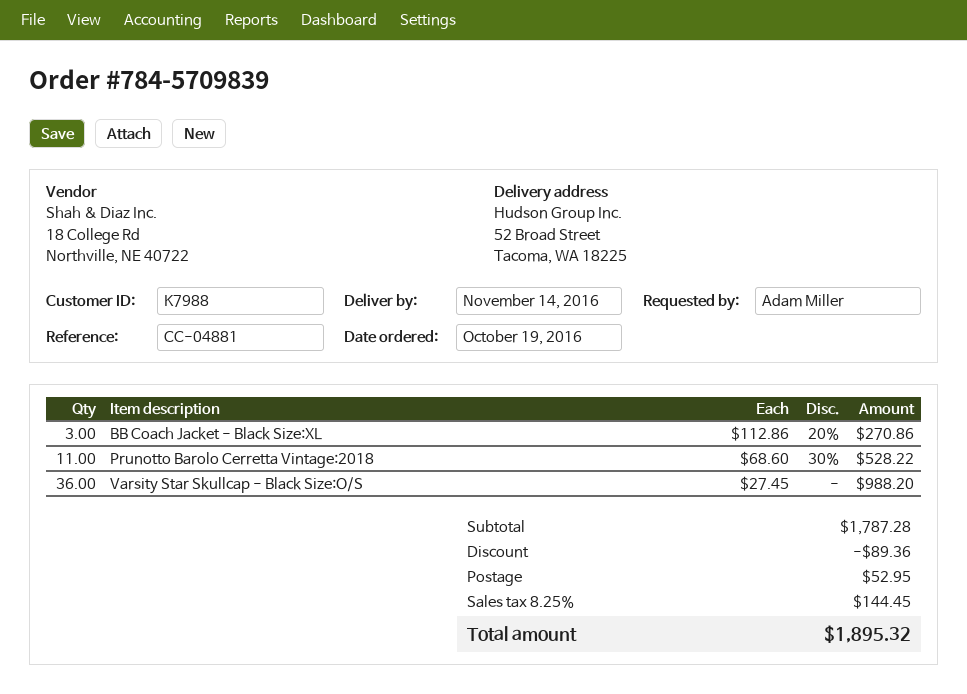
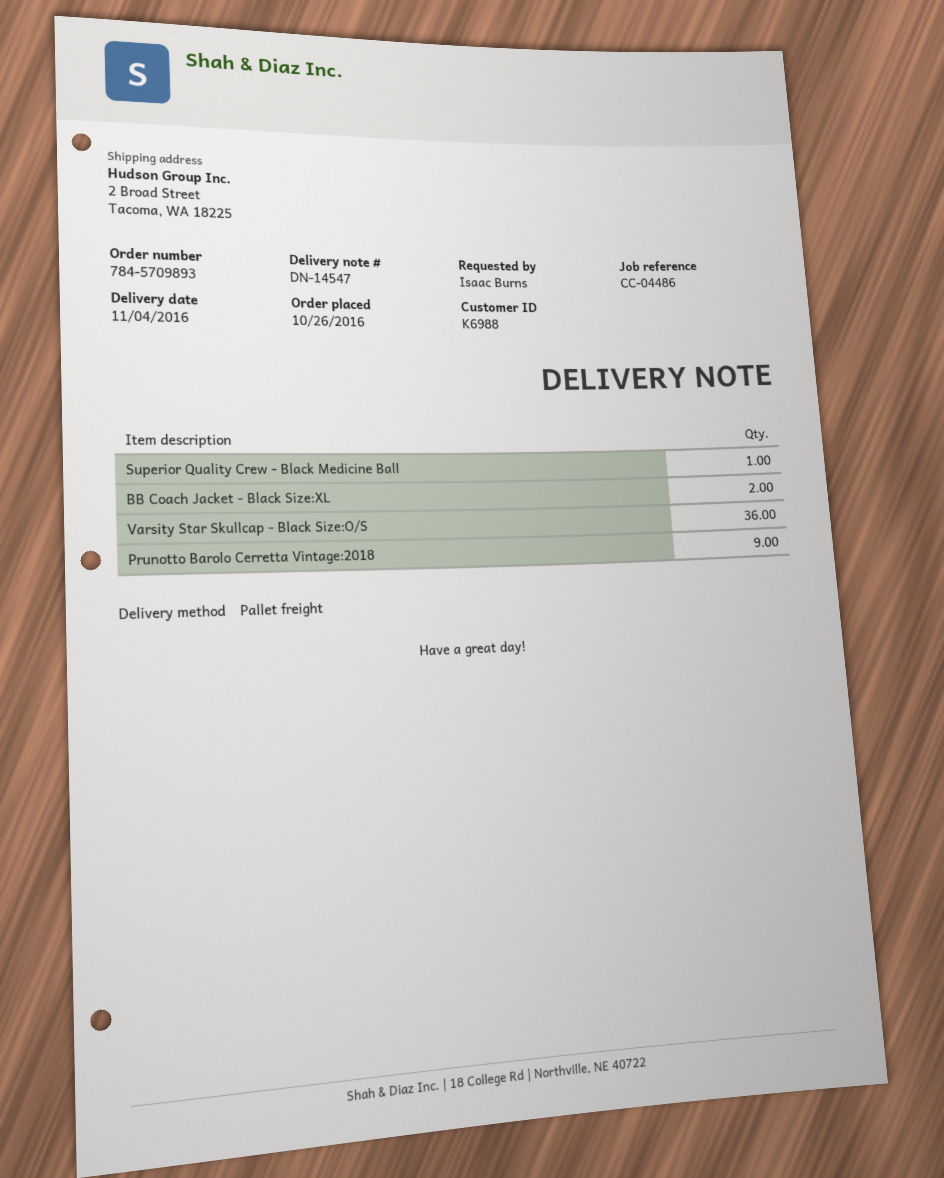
order number: 784-5709839 -> 784-5709893
order date: 2016-10-19 -> 2016-10-26
delivery date: 2016-11-14 -> 2016-11-04
customer number: K7988 -> K6988
reference: CC-04881 -> CC-04486
ordered by: Adam Miller -> Isaac Burns
ship to: 52 Broad Street, Tacoma, WA 18225 -> 2 Broad Street, Tacoma, WA 18225
BB Coach Jacket - Black Size:XL: 3 -> 2
Prunotto Barolo Cerretta Vintage:2018: 11 -> 9
Superior Quality Crew - Black Medicine Ball: none -> 1

